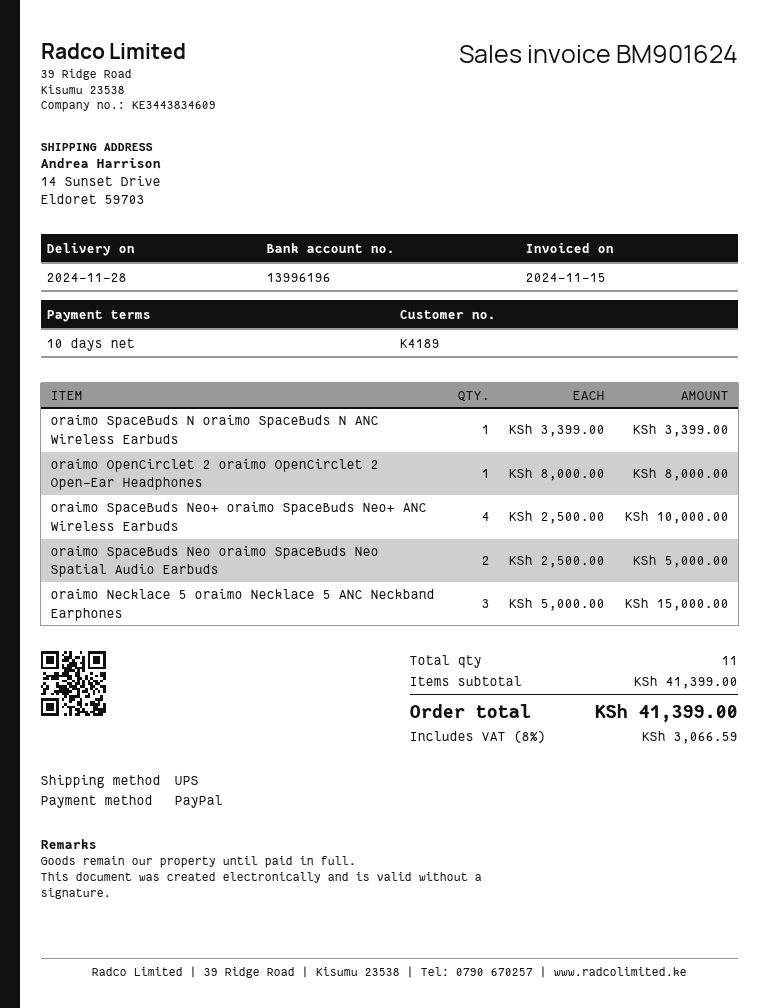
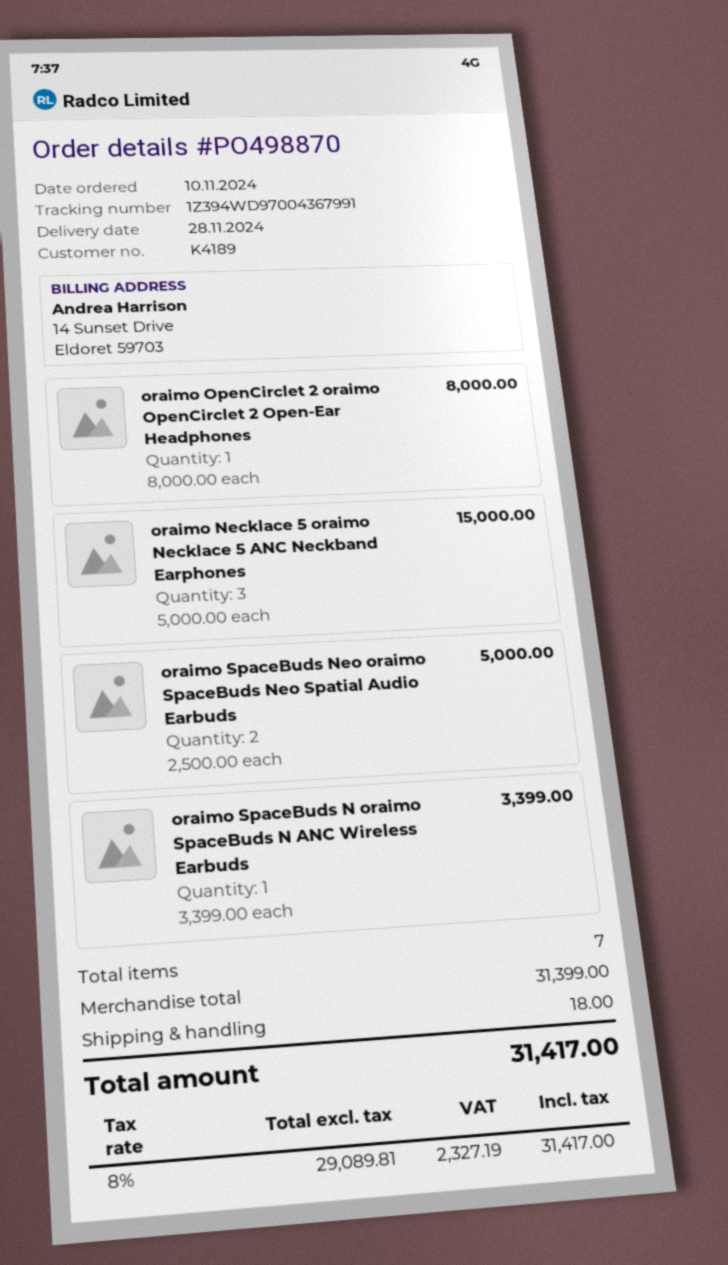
oraimo SpaceBuds Neo+ oraimo SpaceBuds Neo+ ANC Wireless Earbuds: 4 x 2500.00 = 10000.00 -> none
total quantity: 11 -> 7
subtotal: 41399.00 -> 31399.00
shipping: none -> 18.00
tax: 8% = 3066.59 -> 8% = 2327.19
total: 41399.00 -> 31417.00

